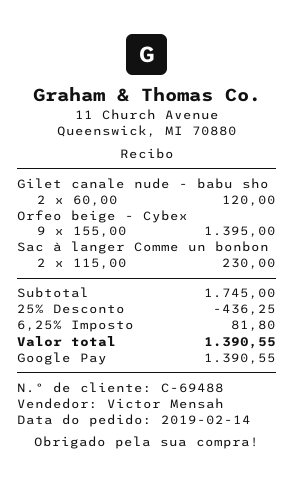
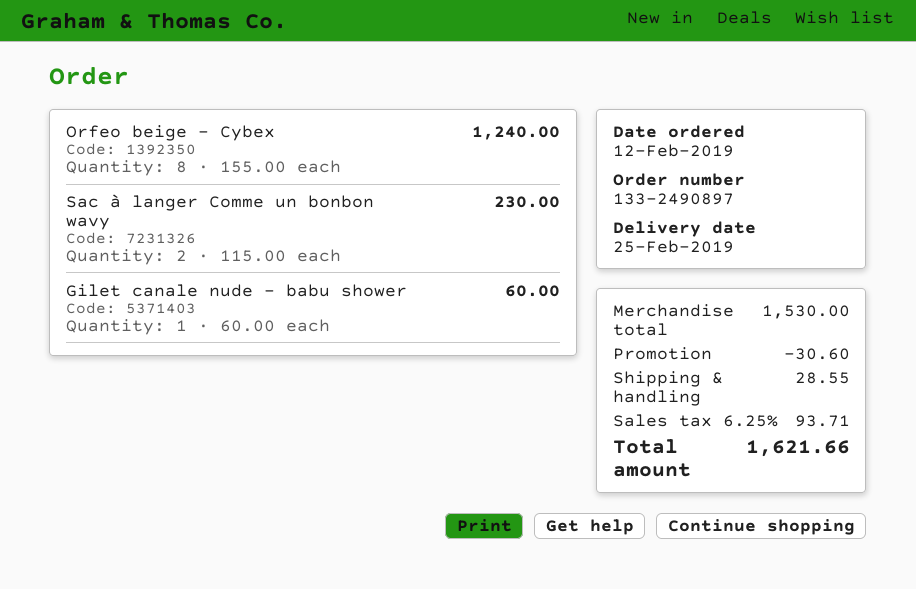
order date: 2019-02-14 -> 2019-02-12
Gilet canale nude - babu sho: 2 x 60.00 = 120.00 -> 1 x 60.00 = 60.00
Orfeo beige - Cybex: 9 x 155.00 = 1395.00 -> 8 x 155.00 = 1240.00
subtotal: 1745.00 -> 1530.00
discount: 436.25 -> 30.60
shipping: none -> 28.55
tax: 6.25% = 81.80 -> 6.25% = 93.71
total: 1390.55 -> 1621.66

